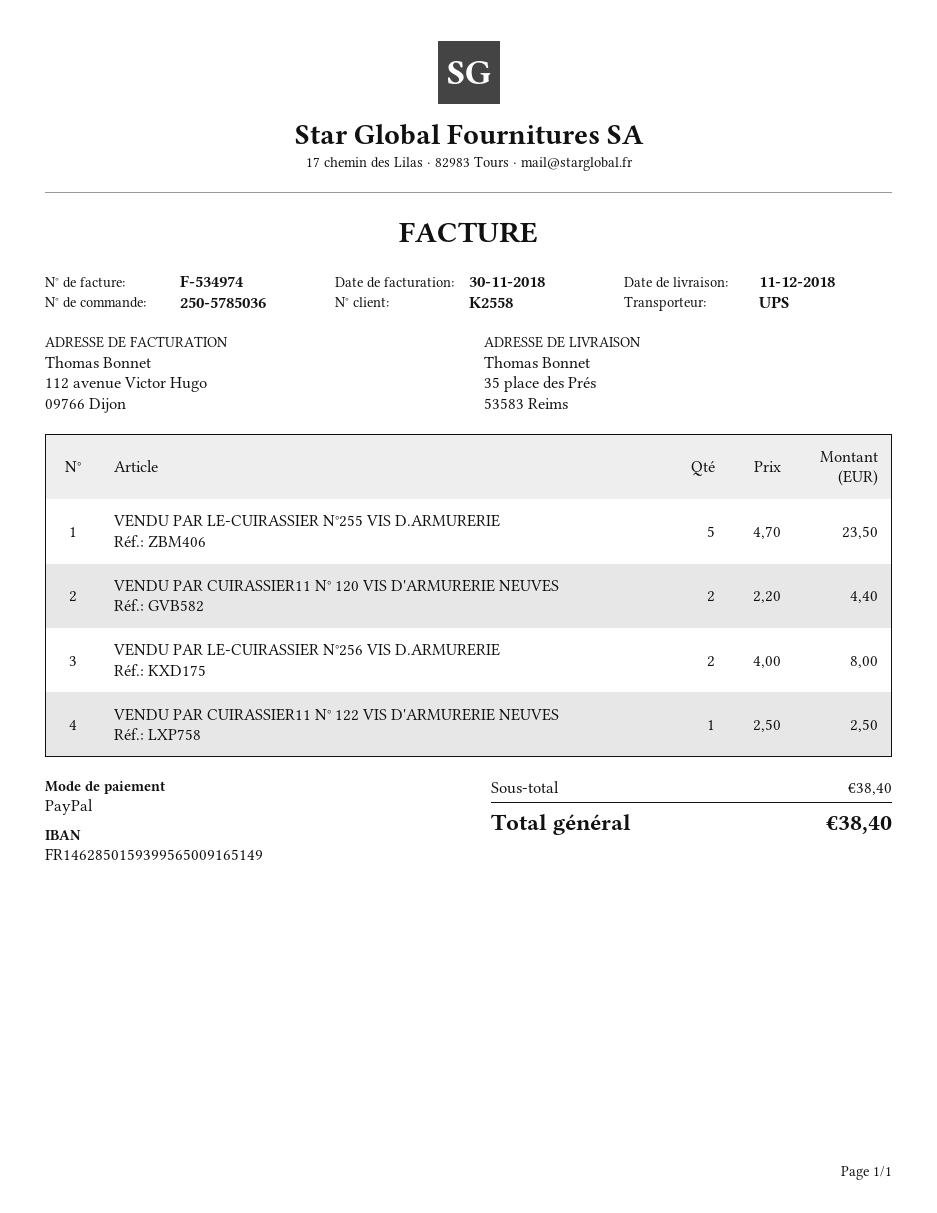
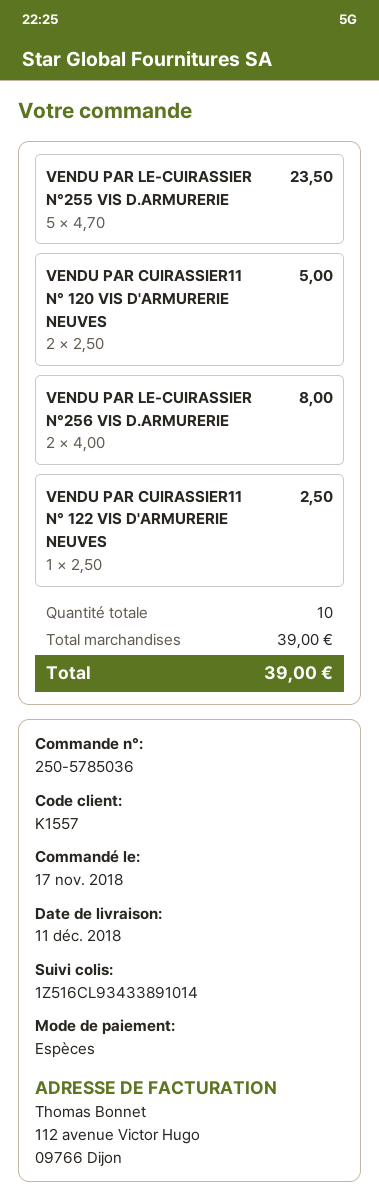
customer number: K2558 -> K1557
payment method: PayPal -> cash
VENDU PAR CUIRASSIER11 N° 120 VIS D'ARMURERIE NEUVES: 2 x 2.20 = 4.40 -> 2 x 2.50 = 5.00
subtotal: 38.40 -> 39.00
total: 38.40 -> 39.00

